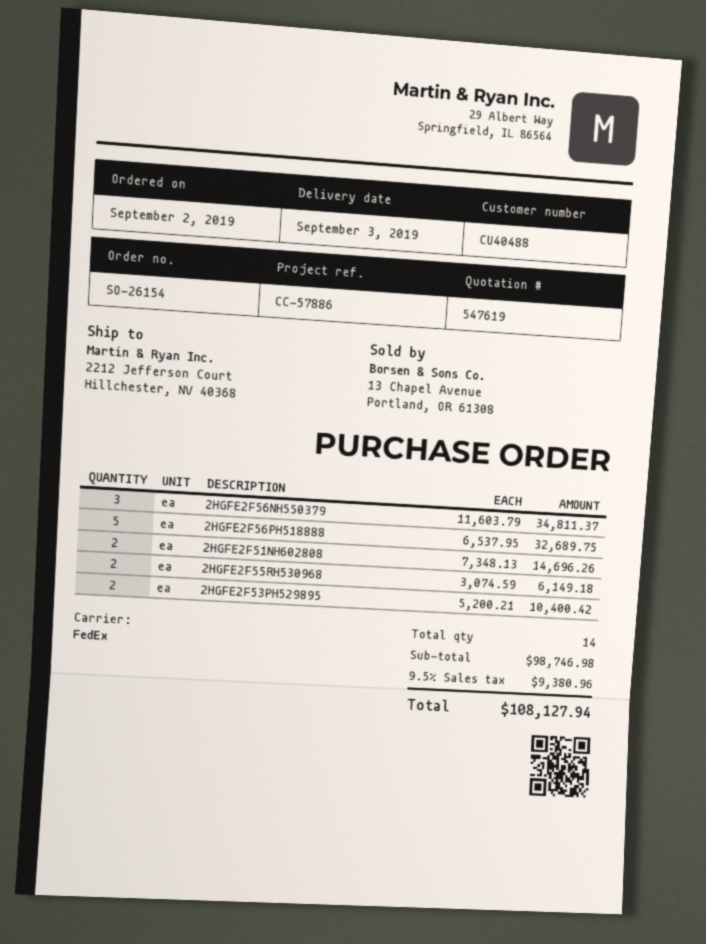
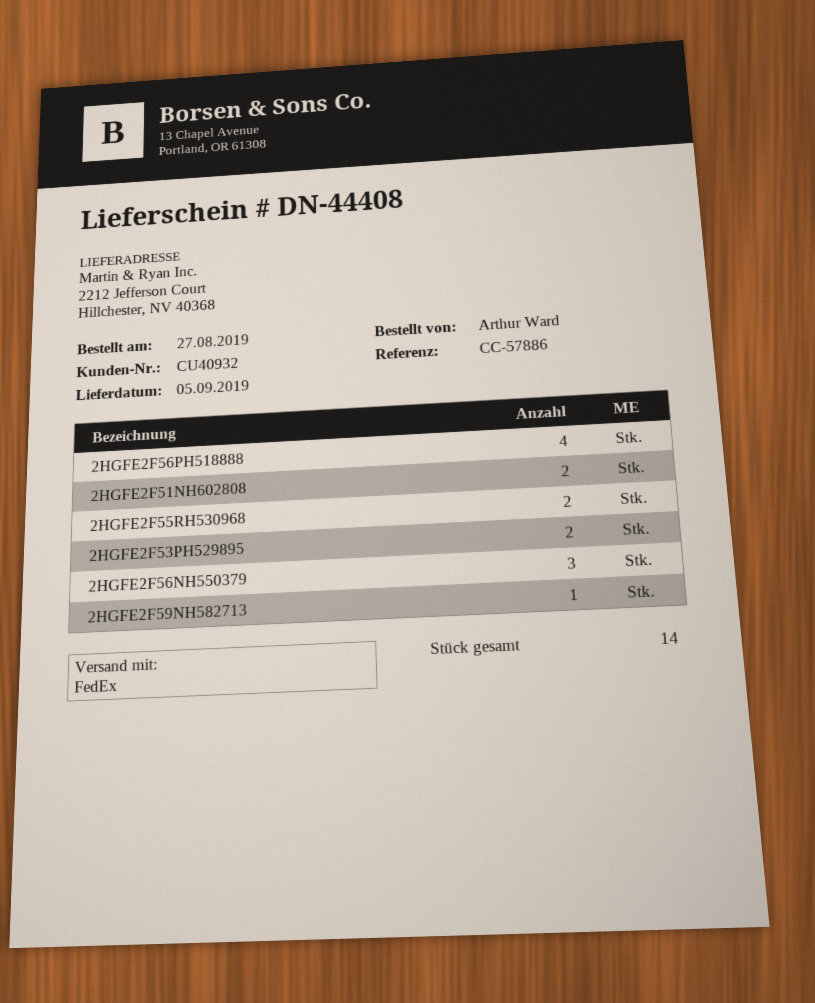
order date: 2019-09-02 -> 2019-08-27
delivery date: 2019-09-03 -> 2019-09-05
customer number: CU40488 -> CU40932
2HGFE2F56PH518888: 5 -> 4
2HGFE2F59NH582713: none -> 1

